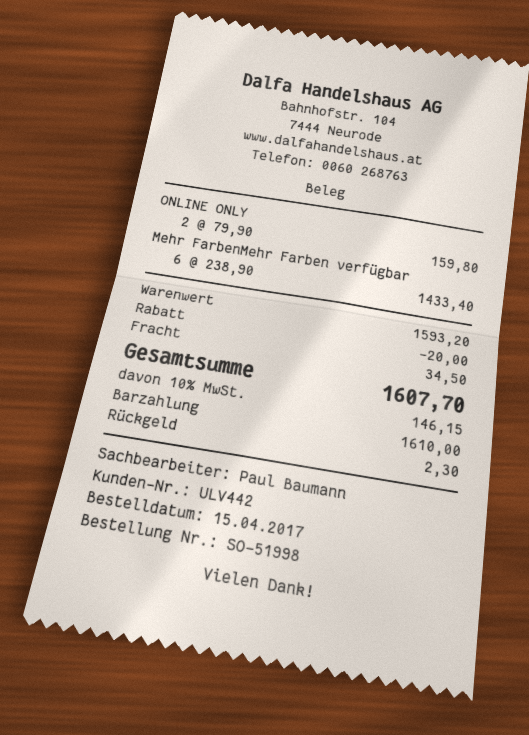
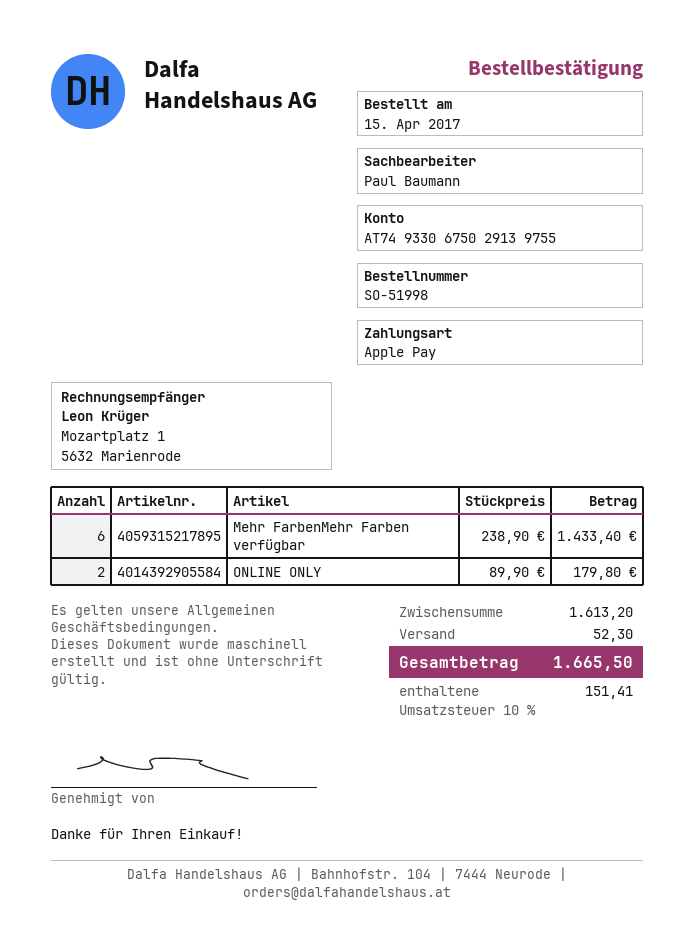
payment method: cash -> Apple Pay
ONLINE ONLY: 2 x 79.90 = 159.80 -> 2 x 89.90 = 179.80
subtotal: 1593.20 -> 1613.20
discount: 20.00 -> none
shipping: 34.50 -> 52.30
tax: 10% = 146.15 -> 10% = 151.41
total: 1607.70 -> 1665.50

